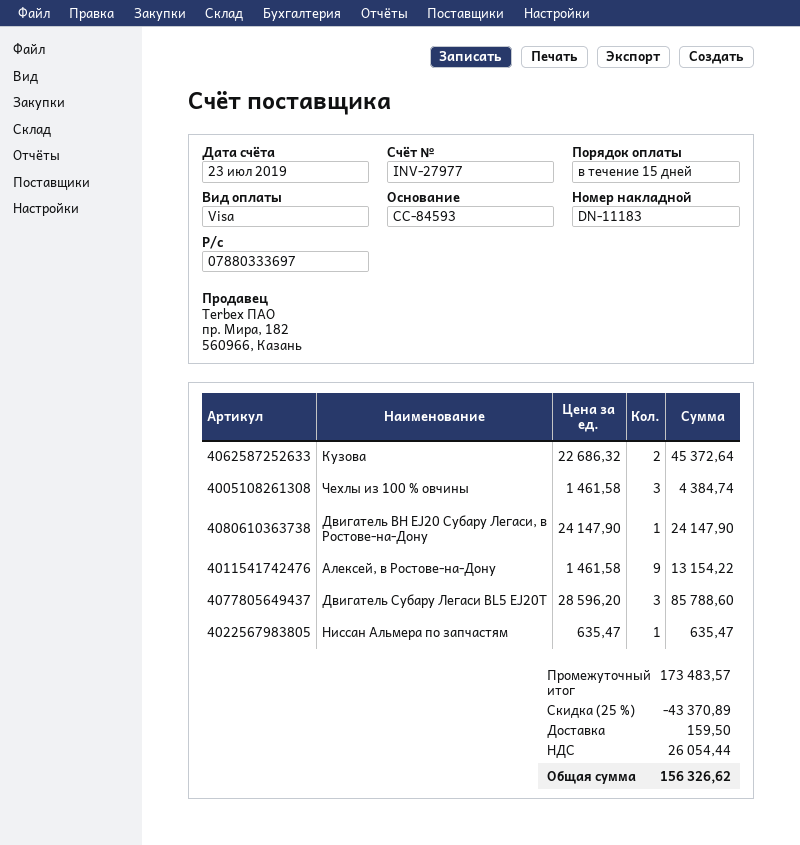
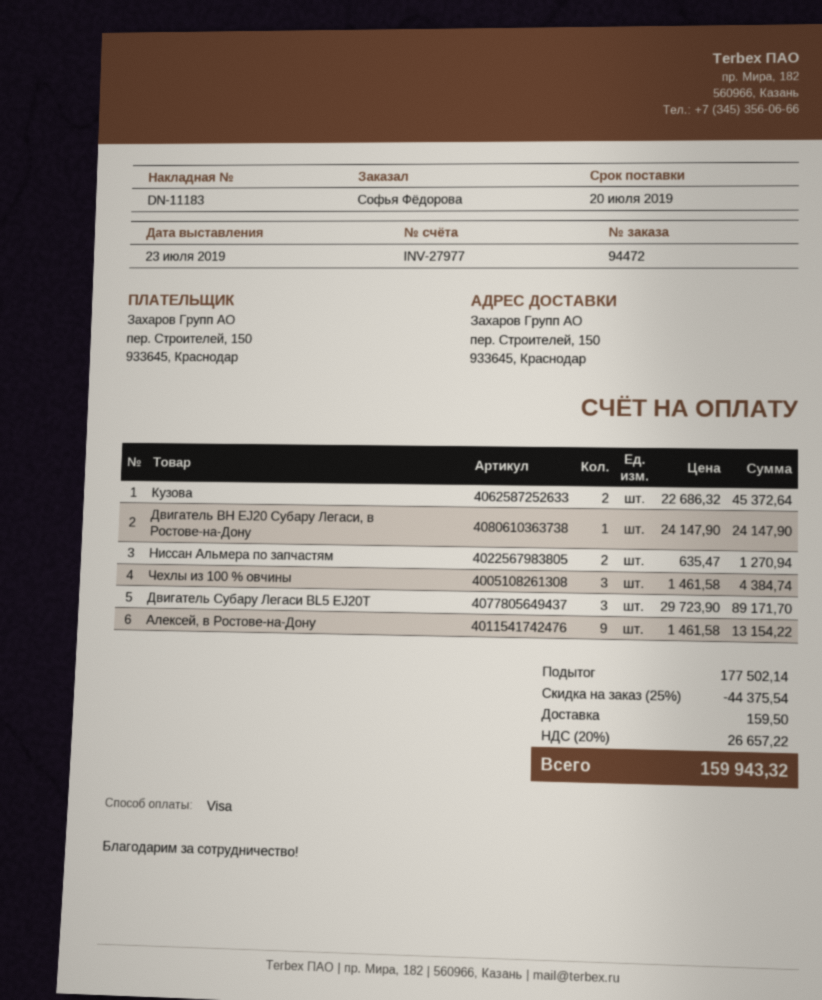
Двигатель Субару Легаси BL5 EJ20T: 3 x 28596.20 = 85788.60 -> 3 x 29723.90 = 89171.70
Ниссан Альмера по запчастям: 1 x 635.47 = 635.47 -> 2 x 635.47 = 1270.94
subtotal: 173483.57 -> 177502.14
discount: 25% = 43370.89 -> 25% = 44375.54
tax: 26054.44 -> 26657.22
total: 156326.62 -> 159943.32

